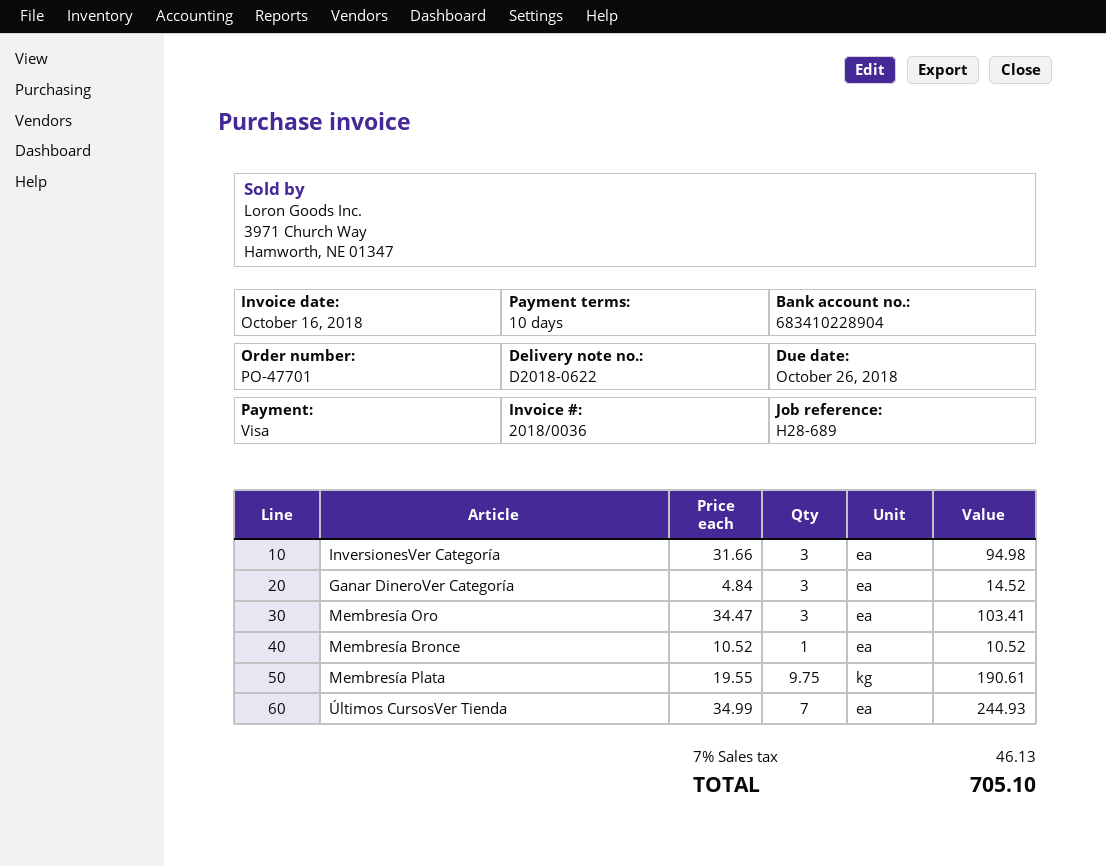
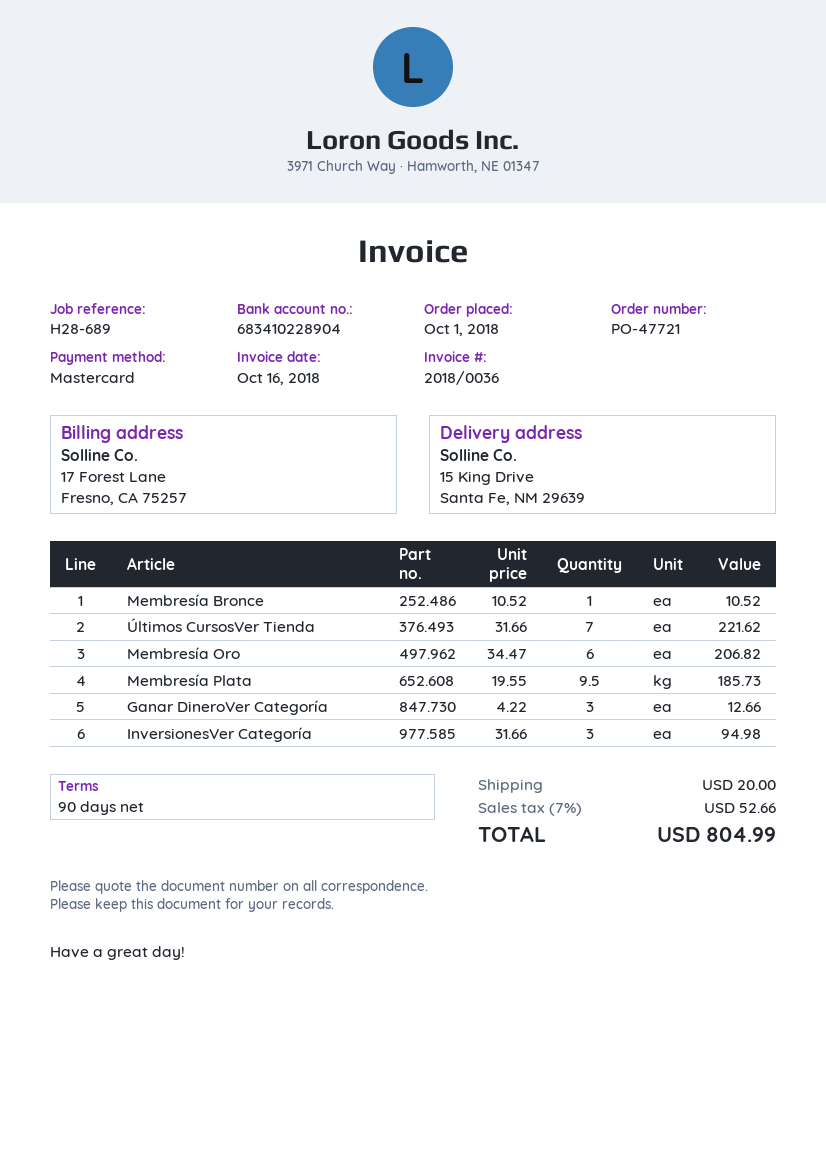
order number: PO-47701 -> PO-47721
payment terms: 10 days -> 90 days
payment method: Visa -> Mastercard
Ganar DineroVer Categoría: 3 x 4.84 = 14.52 -> 3 x 4.22 = 12.66
Membresía Oro: 3 x 34.47 = 103.41 -> 6 x 34.47 = 206.82
Membresía Plata: 9.75 x 19.55 = 190.61 -> 9.5 x 19.55 = 185.73
Últimos CursosVer Tienda: 7 x 34.99 = 244.93 -> 7 x 31.66 = 221.62
shipping: none -> 20.00
tax: 7% = 46.13 -> 7% = 52.66
total: 705.10 -> 804.99

